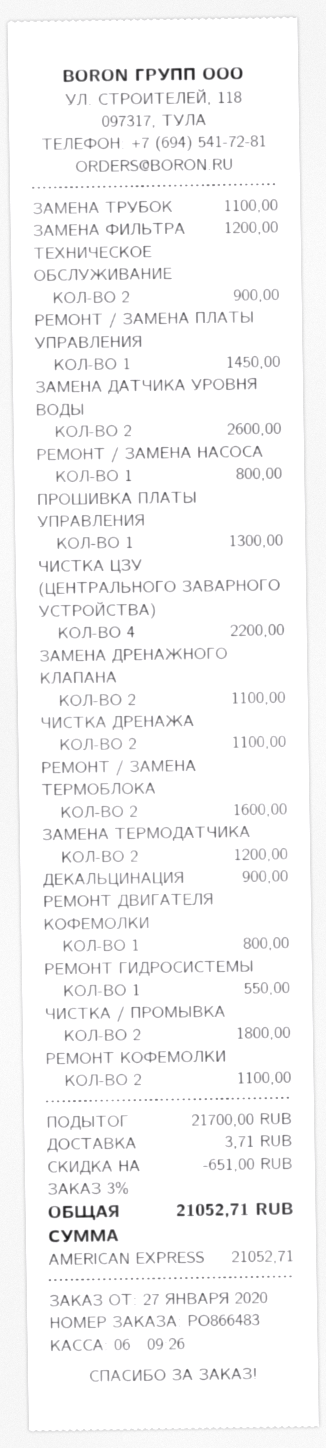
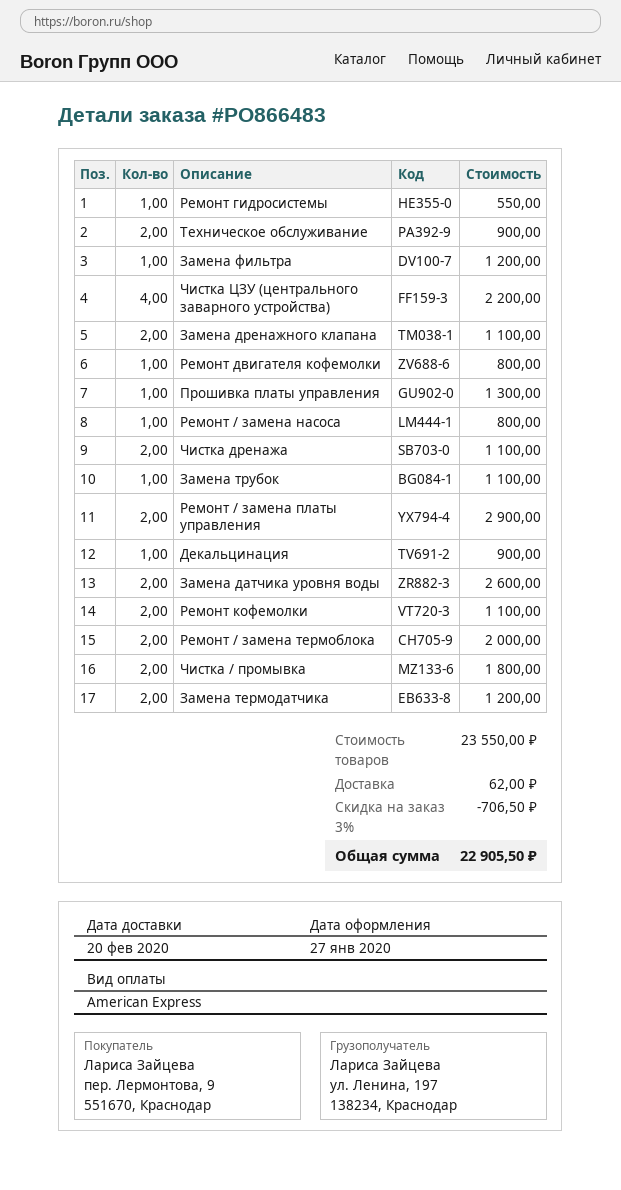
РЕМОНТ / ЗАМЕНА ПЛАТЫ УПРАВЛЕНИЯ: 1 for 1450.00 -> 2 for 2900.00
РЕМОНТ / ЗАМЕНА ТЕРМОБЛОКА: 2 for 1600.00 -> 2 for 2000.00
subtotal: 21700.00 -> 23550.00
discount: 3% = 651.00 -> 3% = 706.50
shipping: 3.71 -> 62.00
total: 21052.71 -> 22905.50

